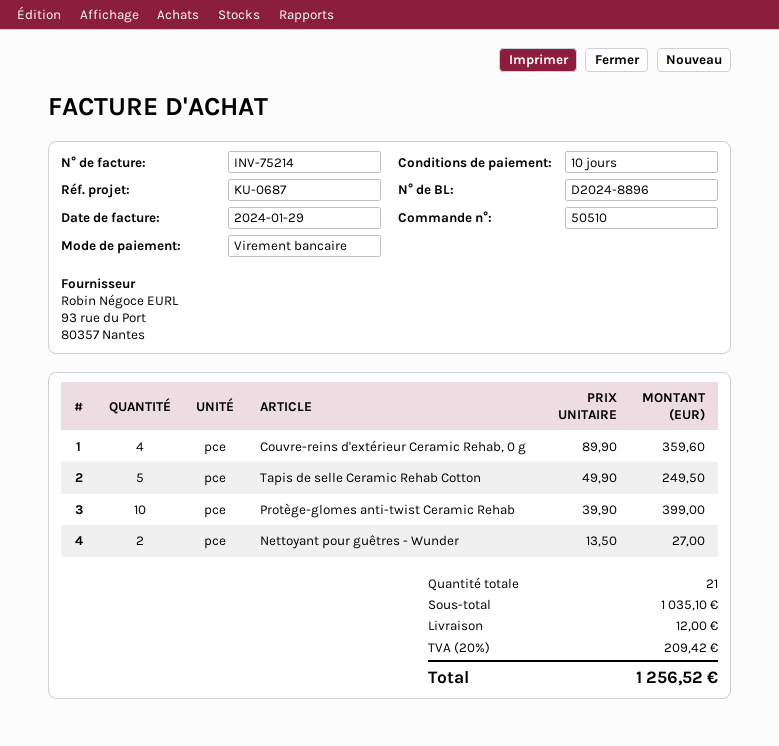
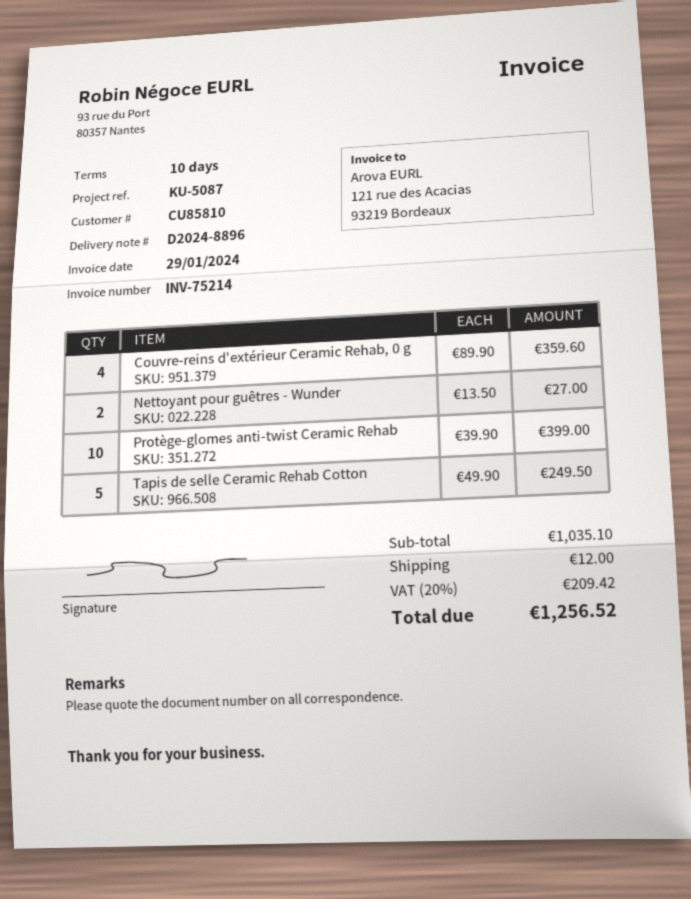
reference: KU-0687 -> KU-5087

